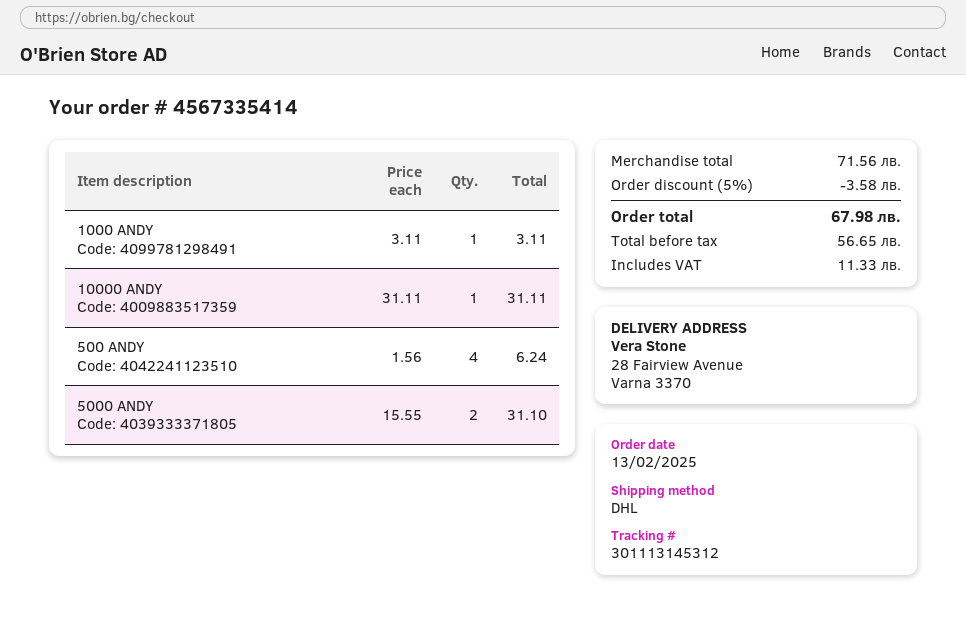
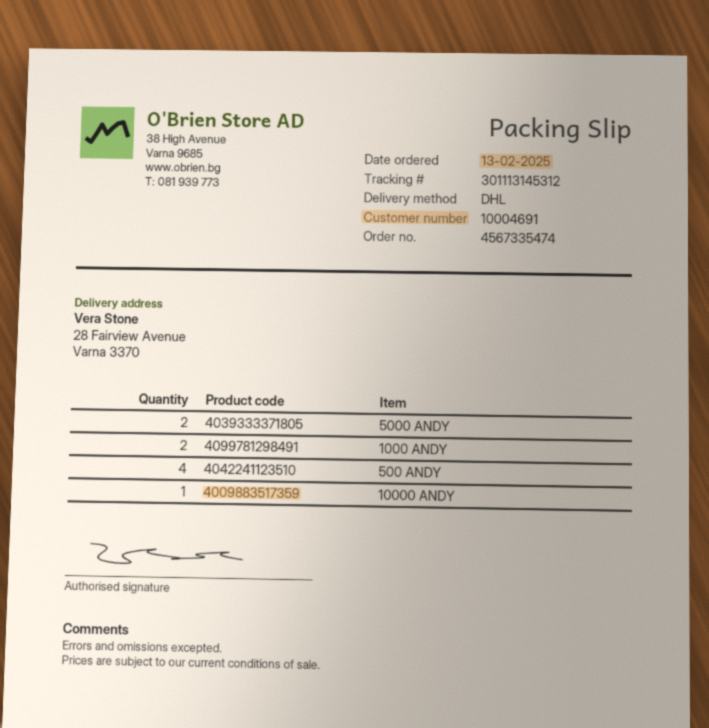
order number: 4567335414 -> 4567335474
1000 ANDY: 1 -> 2

